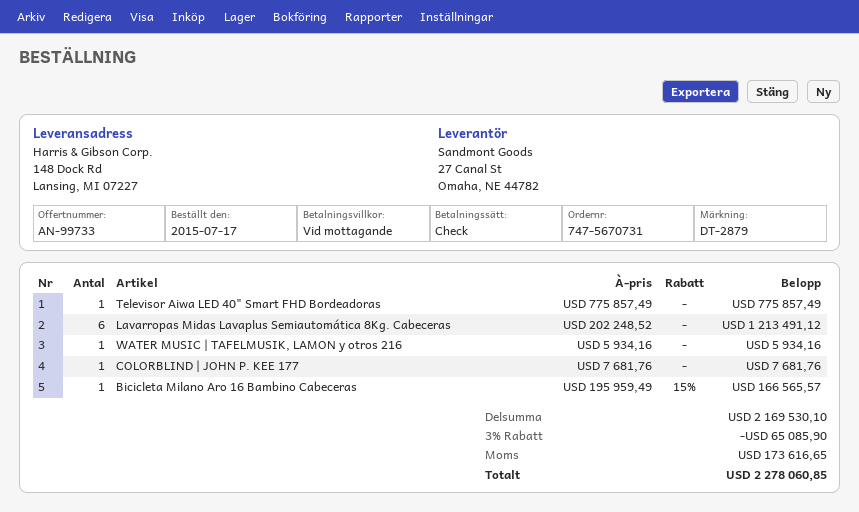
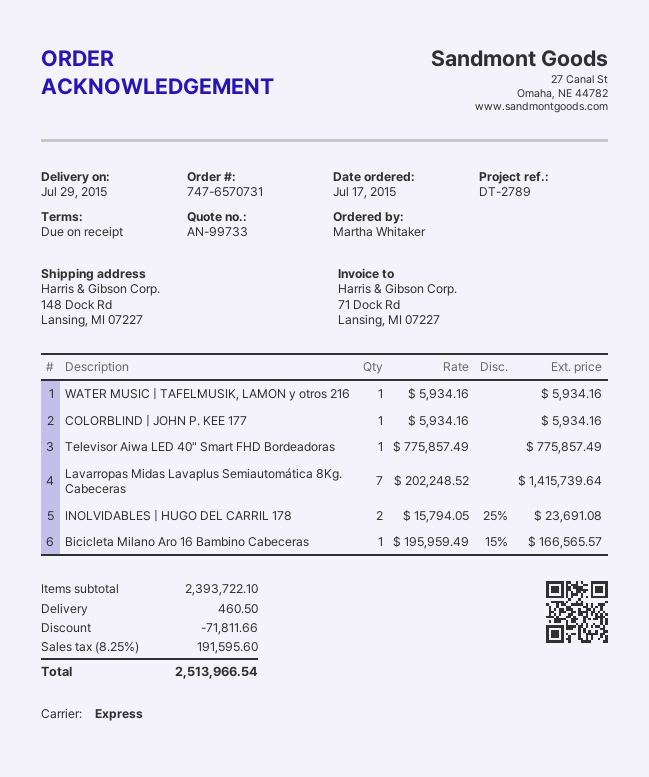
order number: 747-5670731 -> 747-6570731
reference: DT-2879 -> DT-2789
Lavarropas Midas Lavaplus Semiautomática 8Kg. Cabeceras: 6 x 202248.52 = 1213491.12 -> 7 x 202248.52 = 1415739.64
COLORBLIND | JOHN P. KEE 177: 1 x 7681.76 = 7681.76 -> 1 x 5934.16 = 5934.16
INOLVIDABLES | HUGO DEL CARRIL 178: none -> 2 x 15794.05 - 25% = 23691.08
subtotal: 2169530.10 -> 2393722.10
discount: 65085.90 -> 71811.66
shipping: none -> 460.50
tax: 173616.65 -> 191595.60
total: 2278060.85 -> 2513966.54

